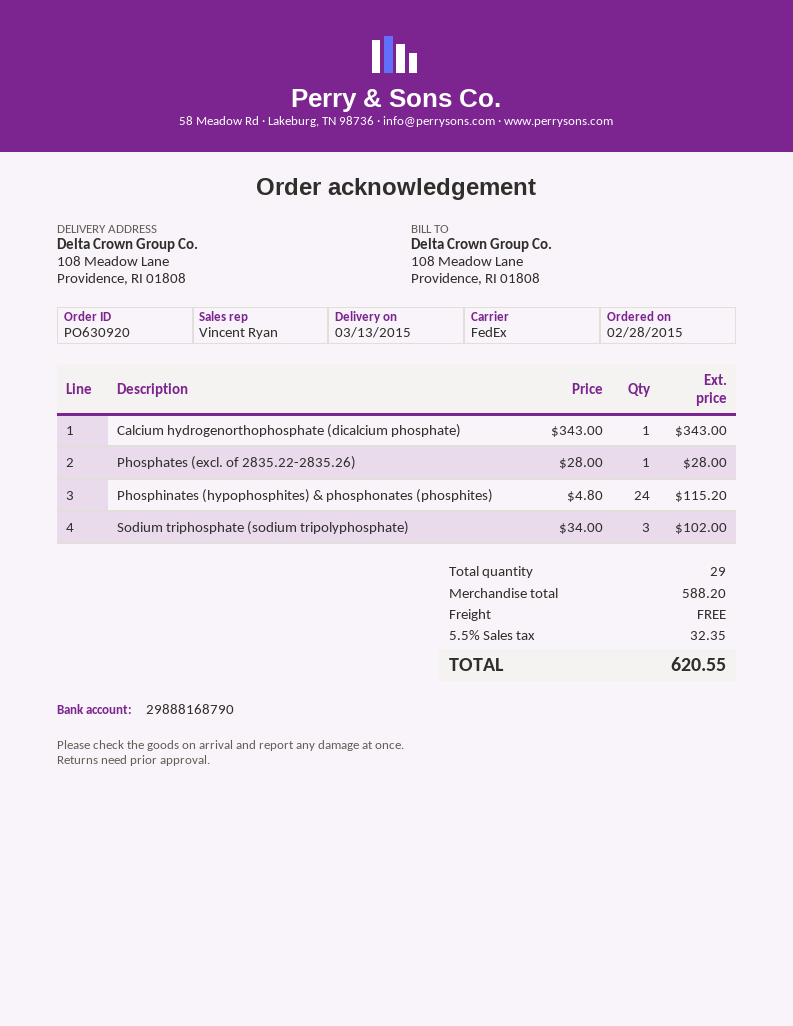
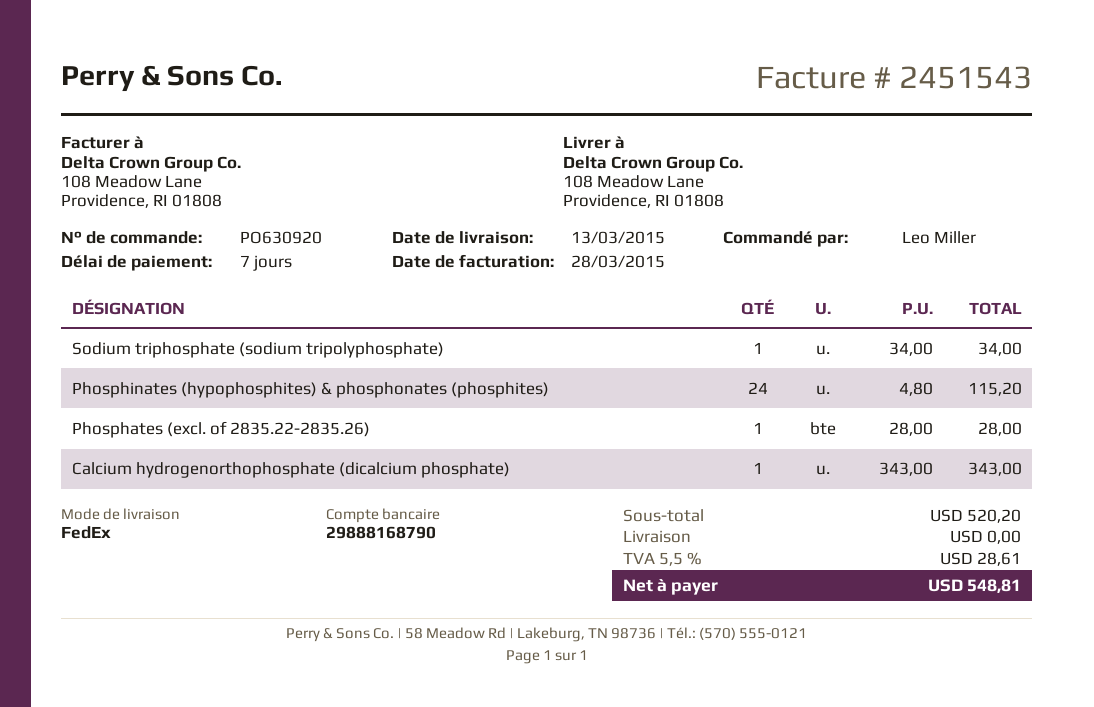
Sodium triphosphate (sodium tripolyphosphate): 3 x 34.00 = 102.00 -> 1 x 34.00 = 34.00
subtotal: 588.20 -> 520.20
tax: 5.5% = 32.35 -> 5.5% = 28.61
total: 620.55 -> 548.81

